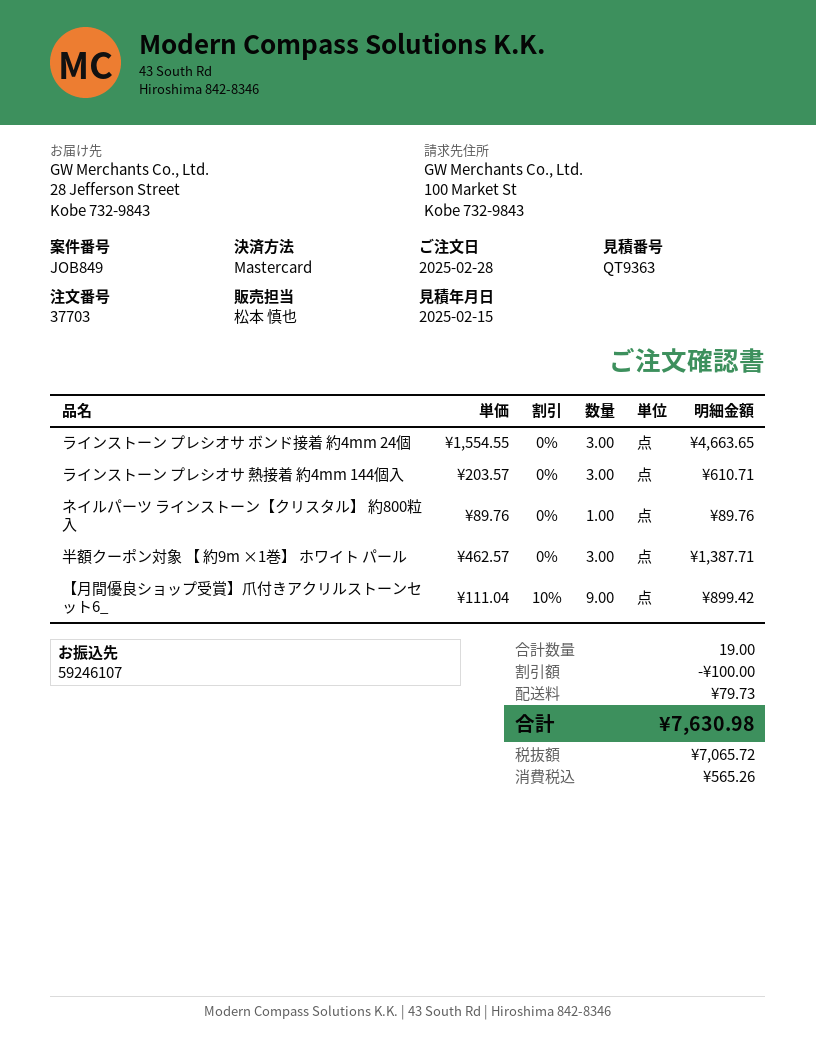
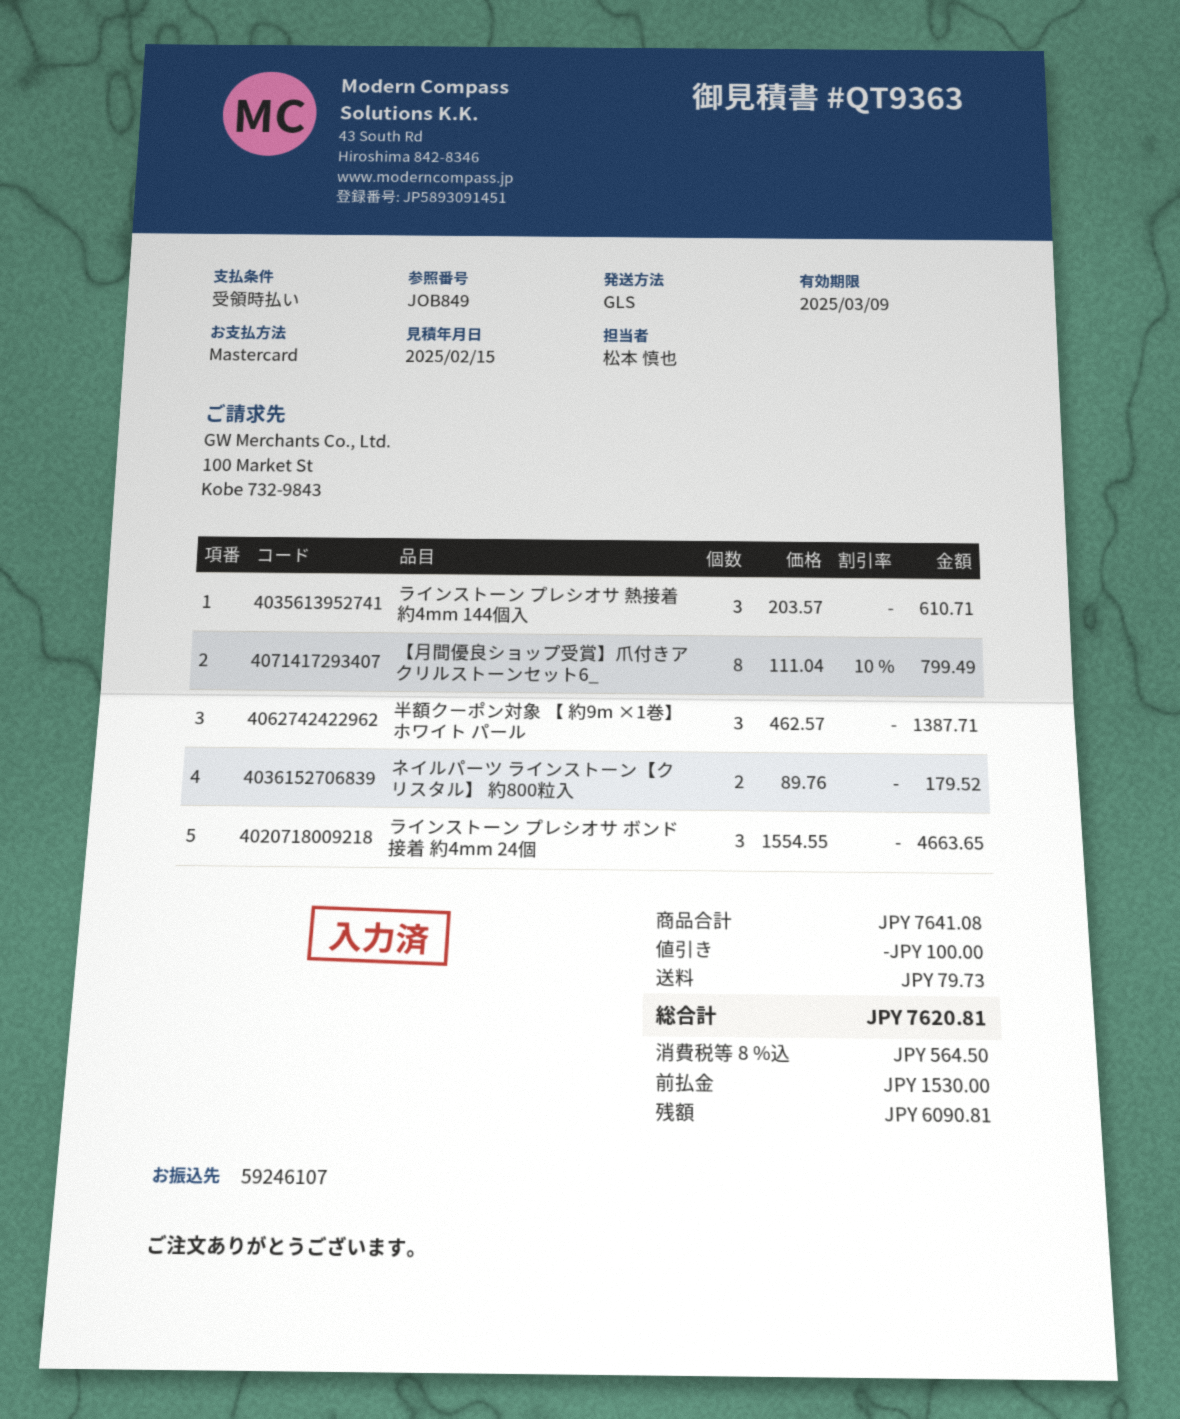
ネイルパーツ ラインストーン【クリスタル】 約800粒入: 1 x 89.76 = 89.76 -> 2 x 89.76 = 179.52
【月間優良ショップ受賞】爪付きアクリルストーンセット6_: 9 x 111.04 - 10% = 899.42 -> 8 x 111.04 - 10% = 799.49
tax: 565.26 -> 564.50
total: 7630.98 -> 7620.81

